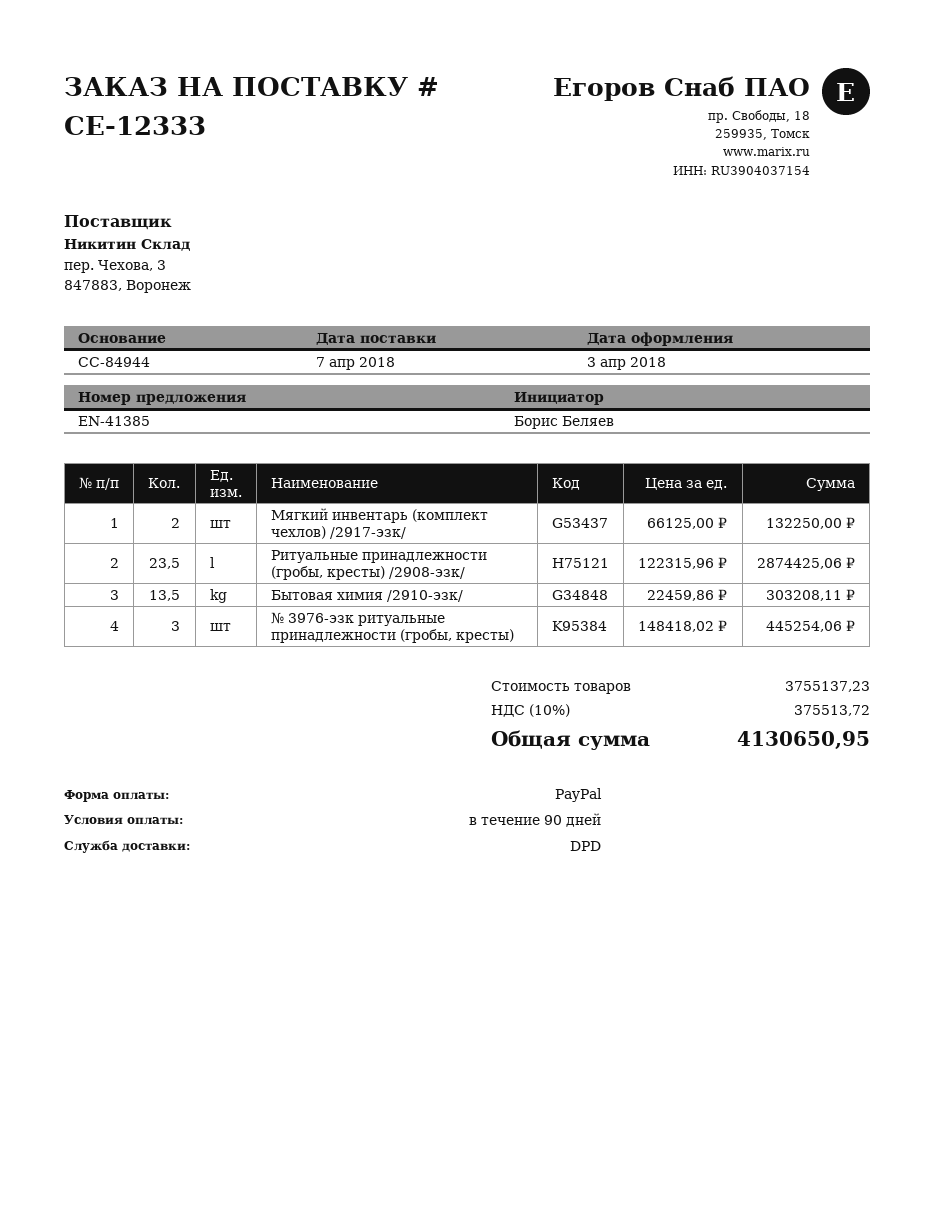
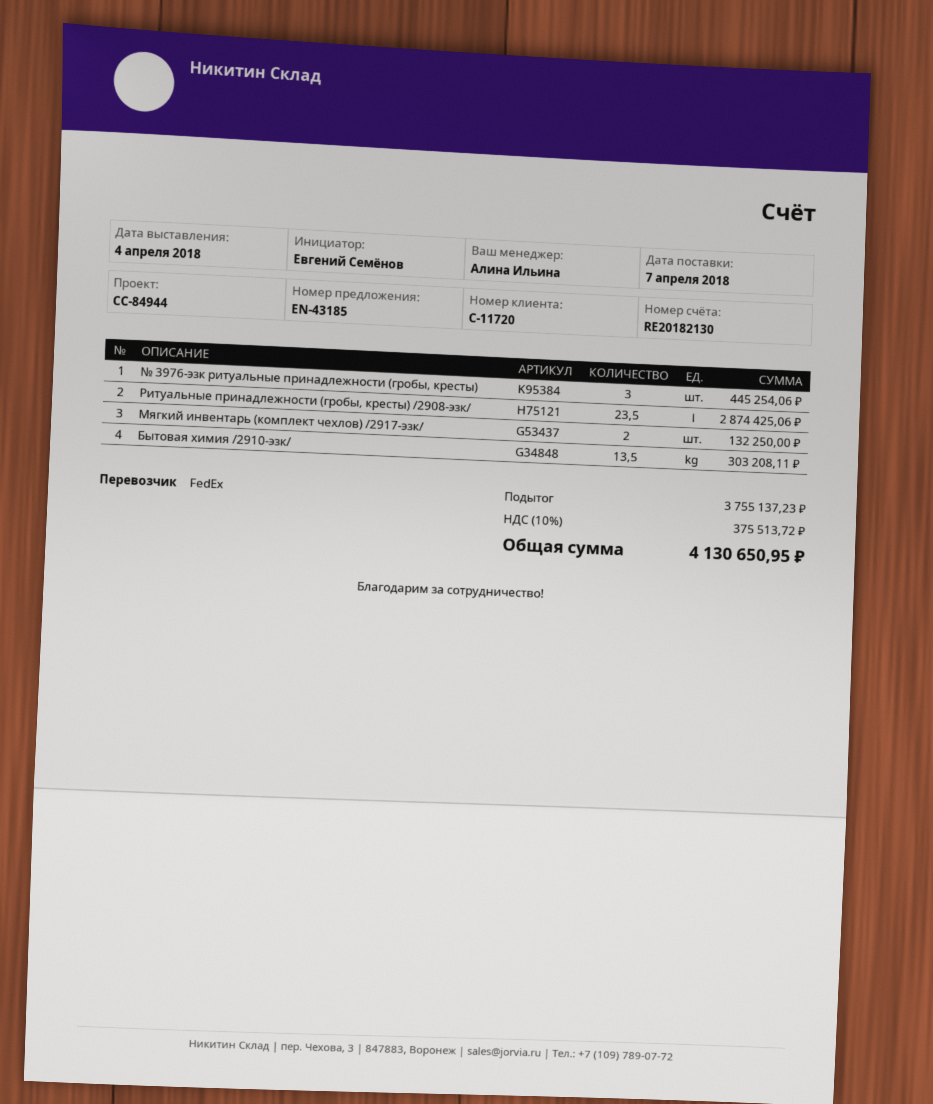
quote number: EN-41385 -> EN-43185
ordered by: Борис Беляев -> Евгений Семёнов
shipping method: DPD -> FedEx

